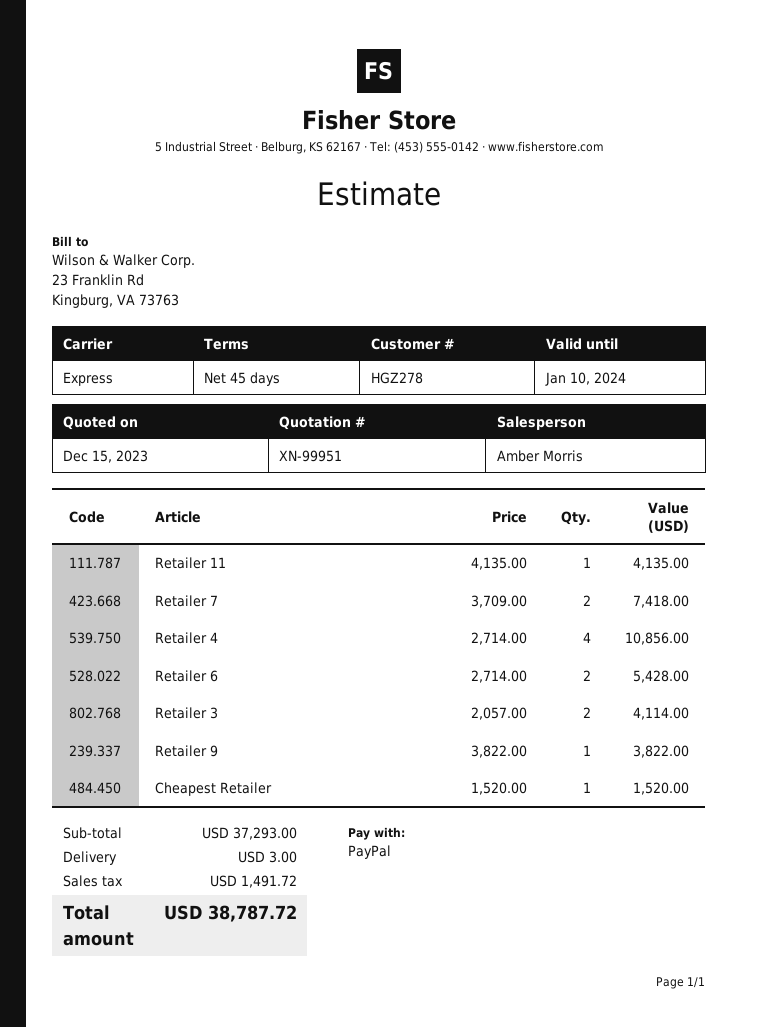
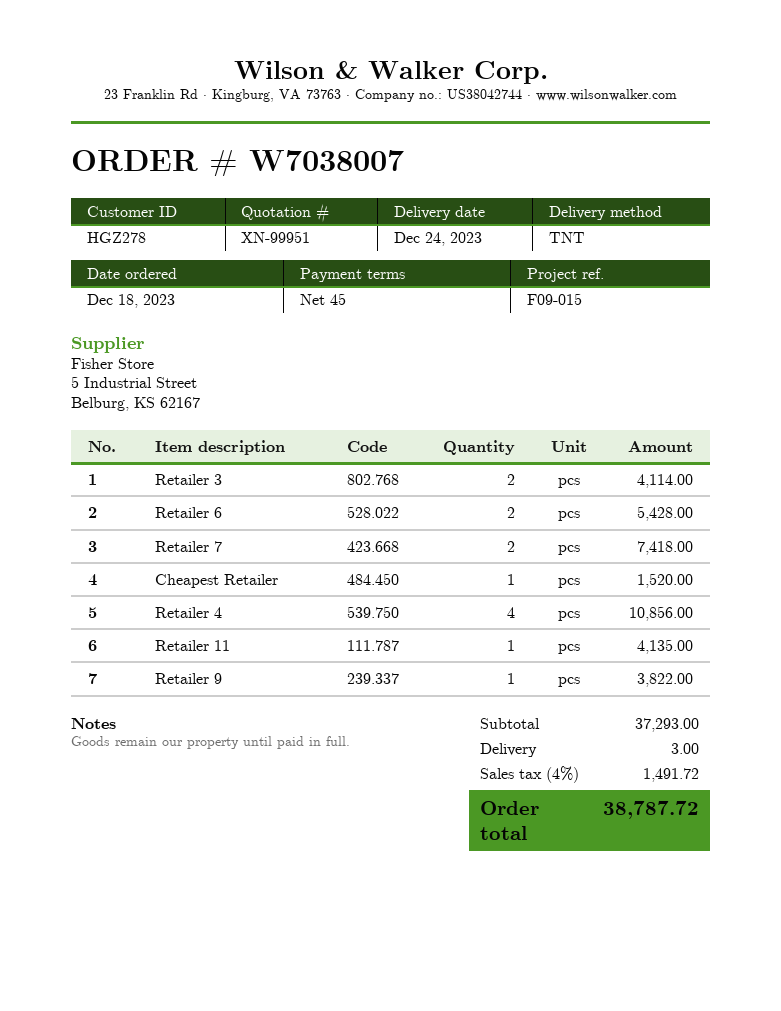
shipping method: express -> TNT

